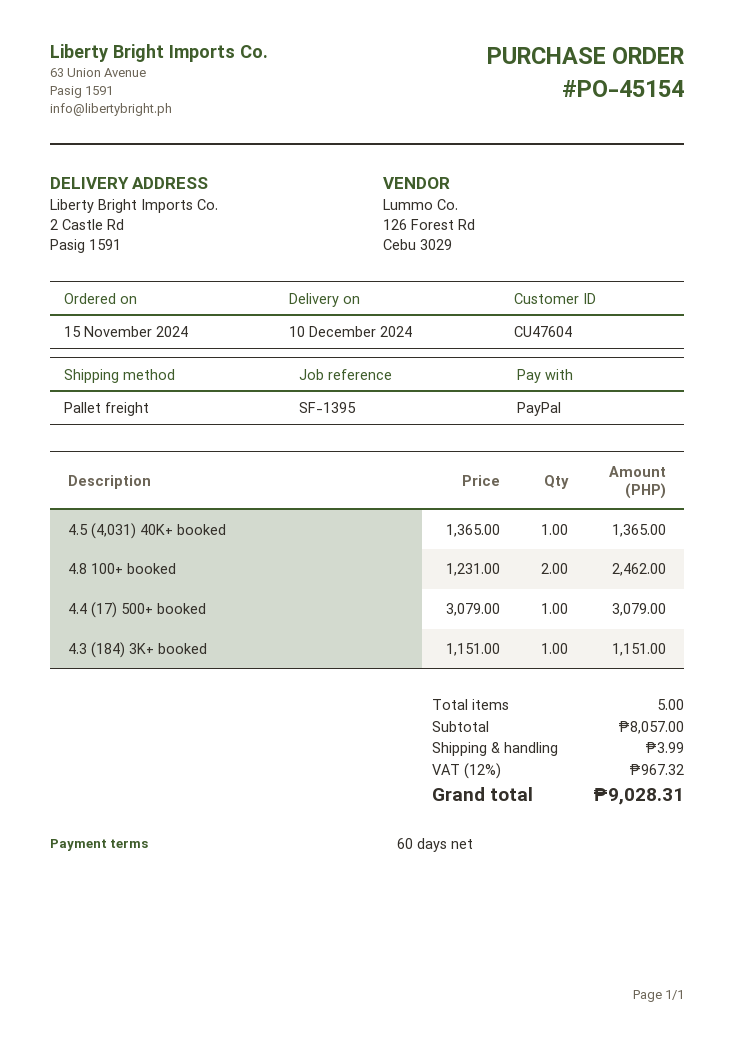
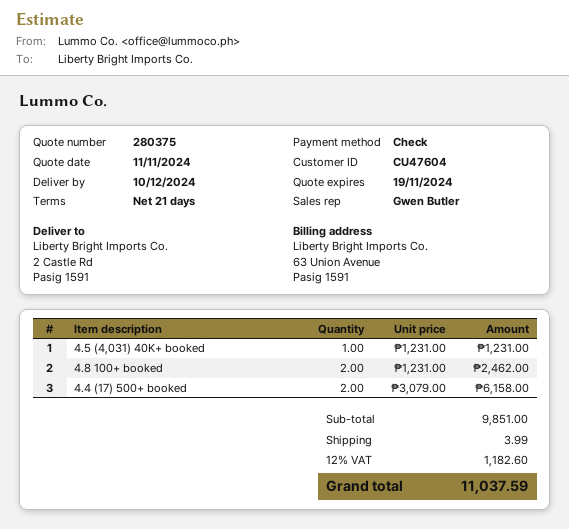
payment terms: 60 days -> 21 days
payment method: PayPal -> cheque
4.5 (4,031) 40K+ booked: 1 x 1365.00 = 1365.00 -> 1 x 1231.00 = 1231.00
4.4 (17) 500+ booked: 1 x 3079.00 = 3079.00 -> 2 x 3079.00 = 6158.00
4.3 (184) 3K+ booked: 1 x 1151.00 = 1151.00 -> none
subtotal: 8057.00 -> 9851.00
tax: 12% = 967.32 -> 12% = 1182.60
total: 9028.31 -> 11037.59

